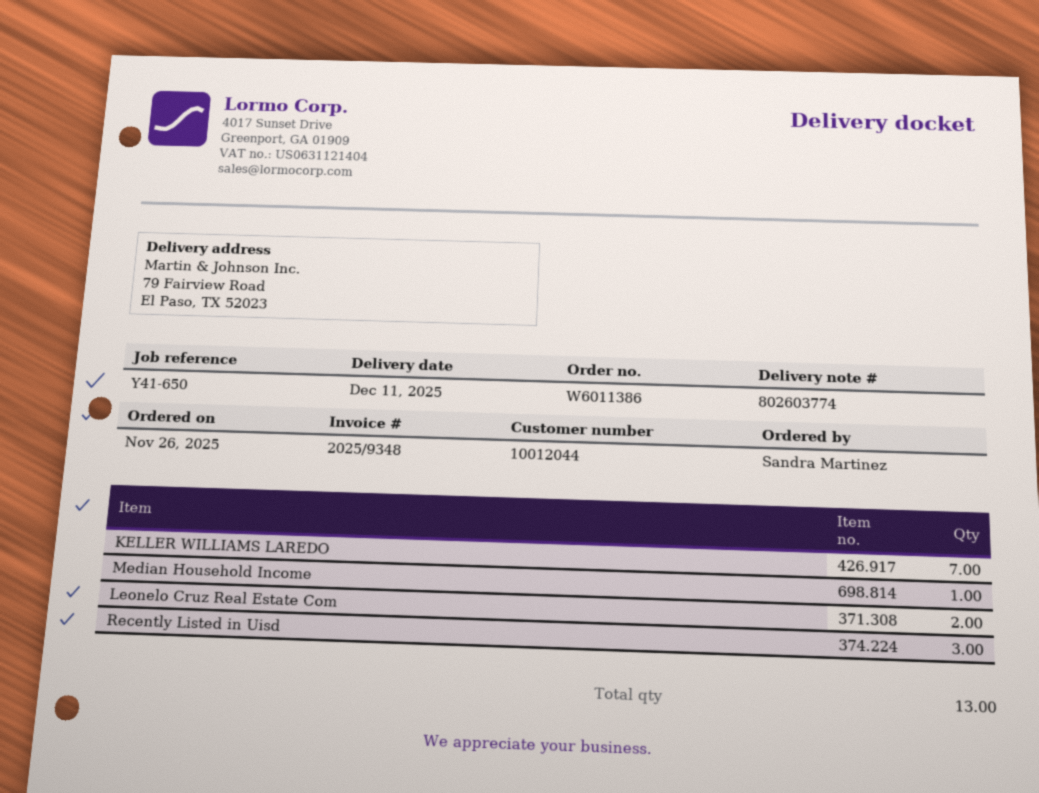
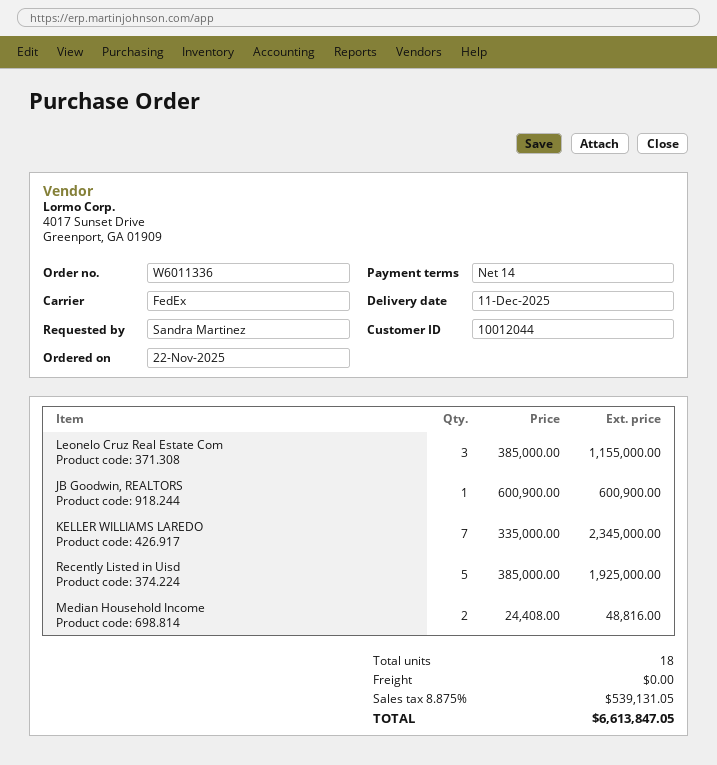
order number: W6011386 -> W6011336
order date: 2025-11-26 -> 2025-11-22
Median Household Income: 1 -> 2
Leonelo Cruz Real Estate Com: 2 -> 3
Recently Listed in Uisd: 3 -> 5
JB Goodwin, REALTORS: none -> 1
total quantity: 13 -> 18

